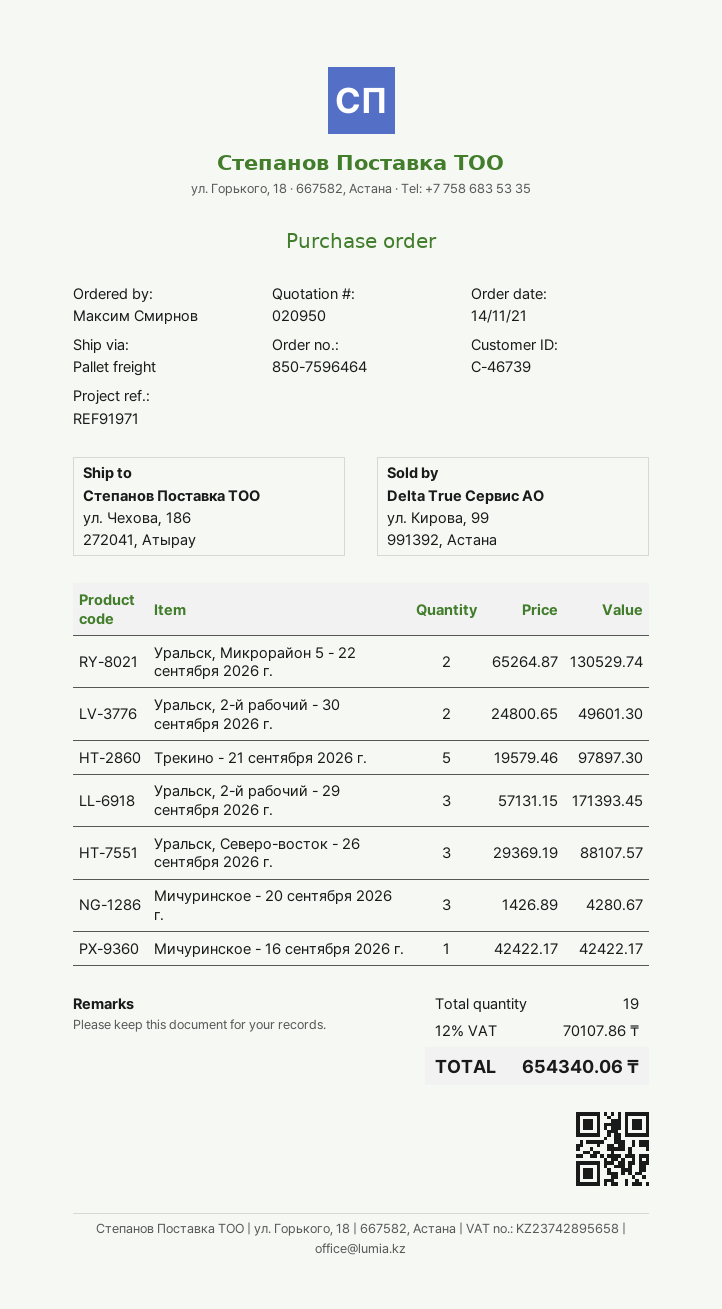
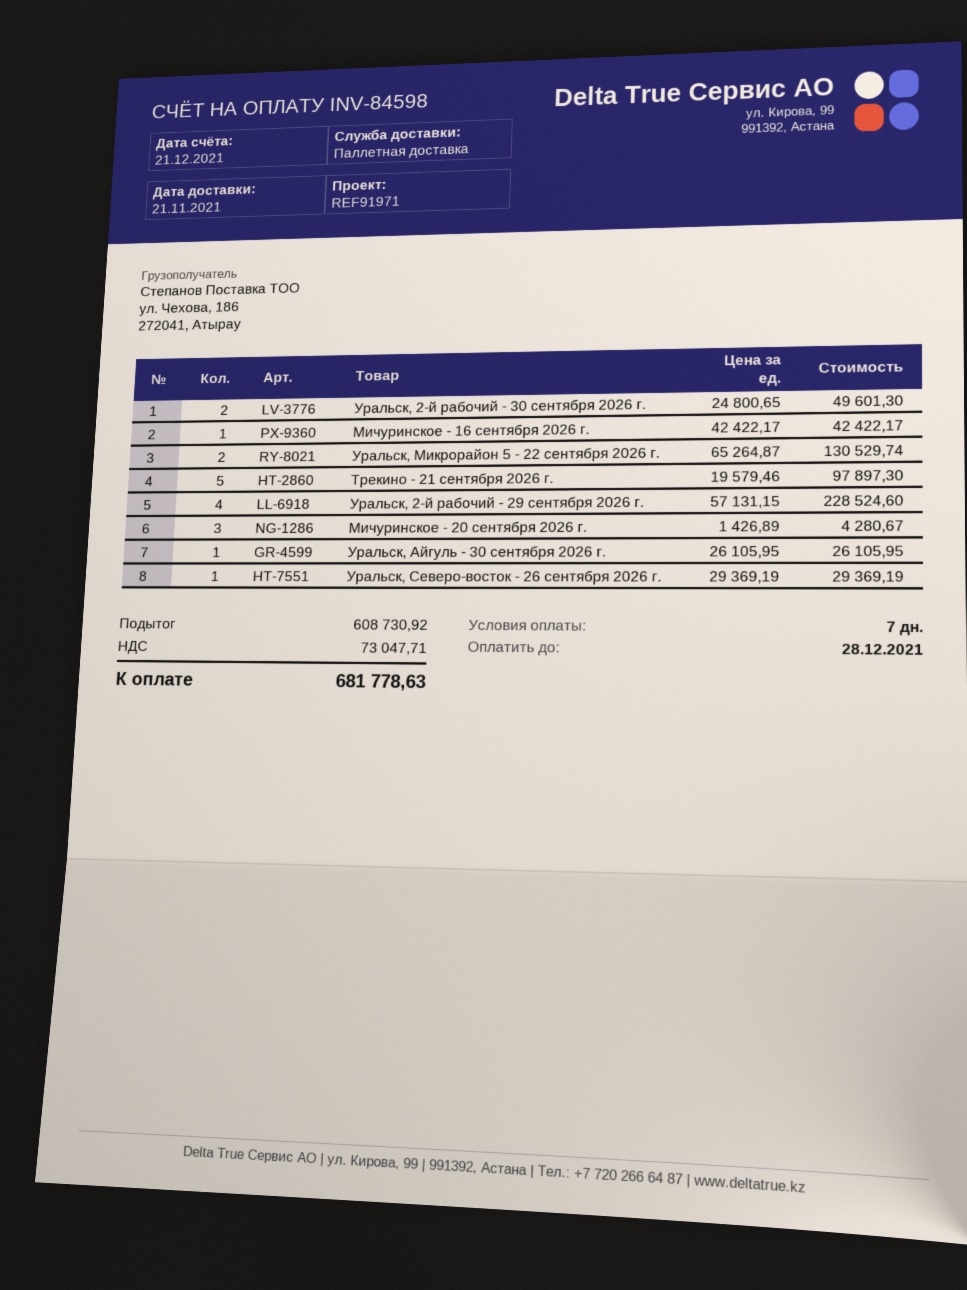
Уральск, 2-й рабочий - 29 сентября 2026 г.: 3 x 57131.15 = 171393.45 -> 4 x 57131.15 = 228524.60
Уральск, Северо-восток - 26 сентября 2026 г.: 3 x 29369.19 = 88107.57 -> 1 x 29369.19 = 29369.19
Уральск, Айгуль - 30 сентября 2026 г.: none -> 1 x 26105.95 = 26105.95
tax: 70107.86 -> 73047.71
total: 654340.06 -> 681778.63

